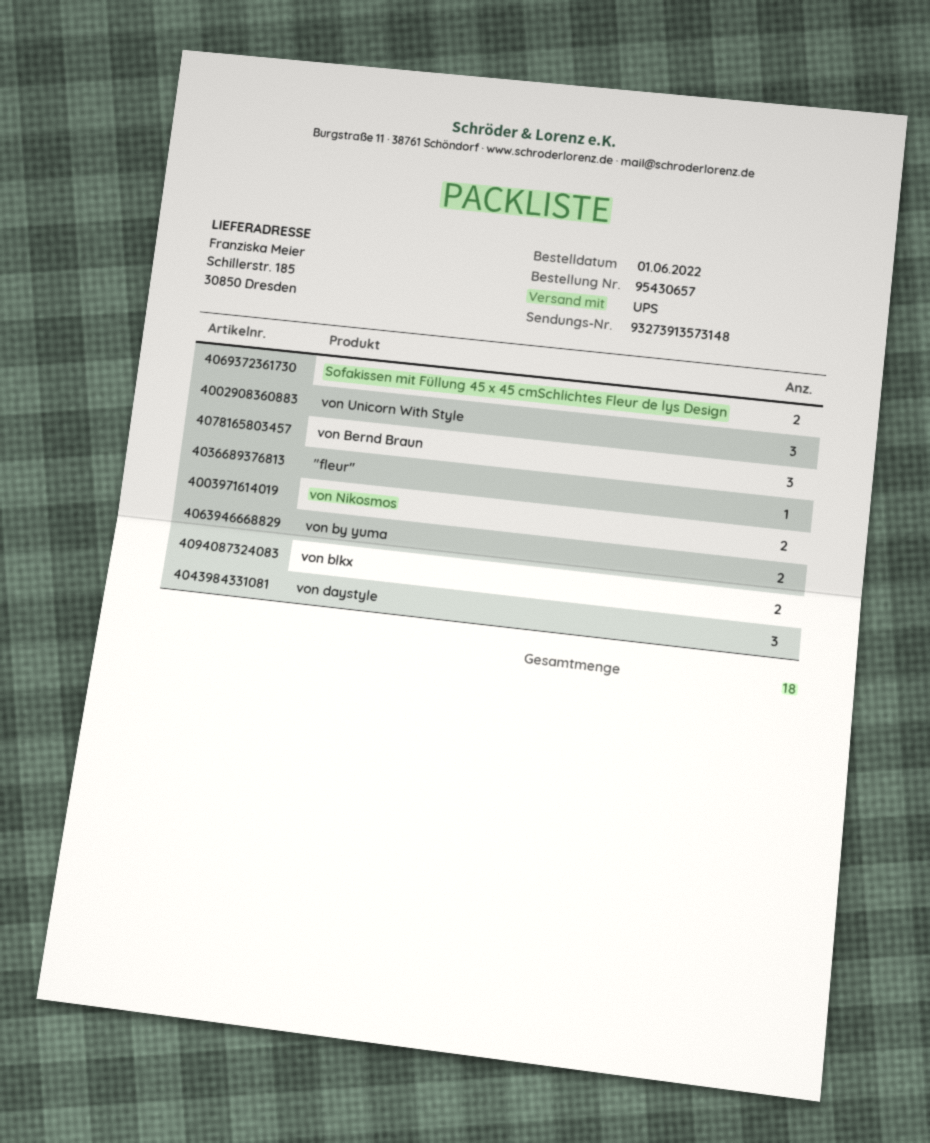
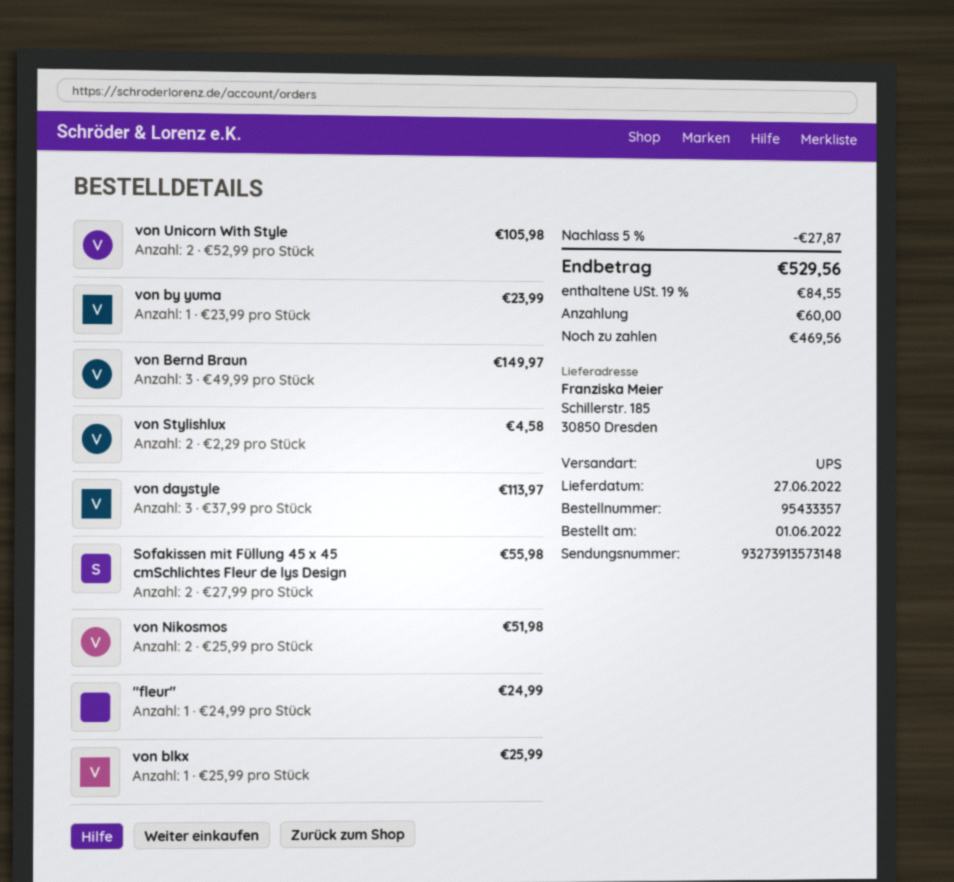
order number: 95430657 -> 95433357
von Unicorn With Style: 3 -> 2
von by yuma: 2 -> 1
von blkx: 2 -> 1
von Stylishlux: none -> 2

